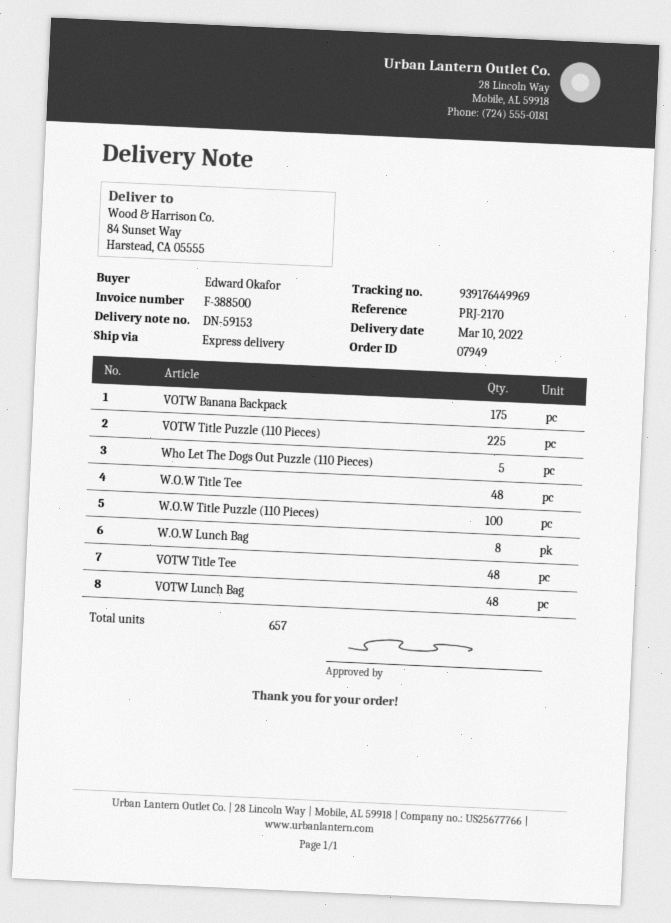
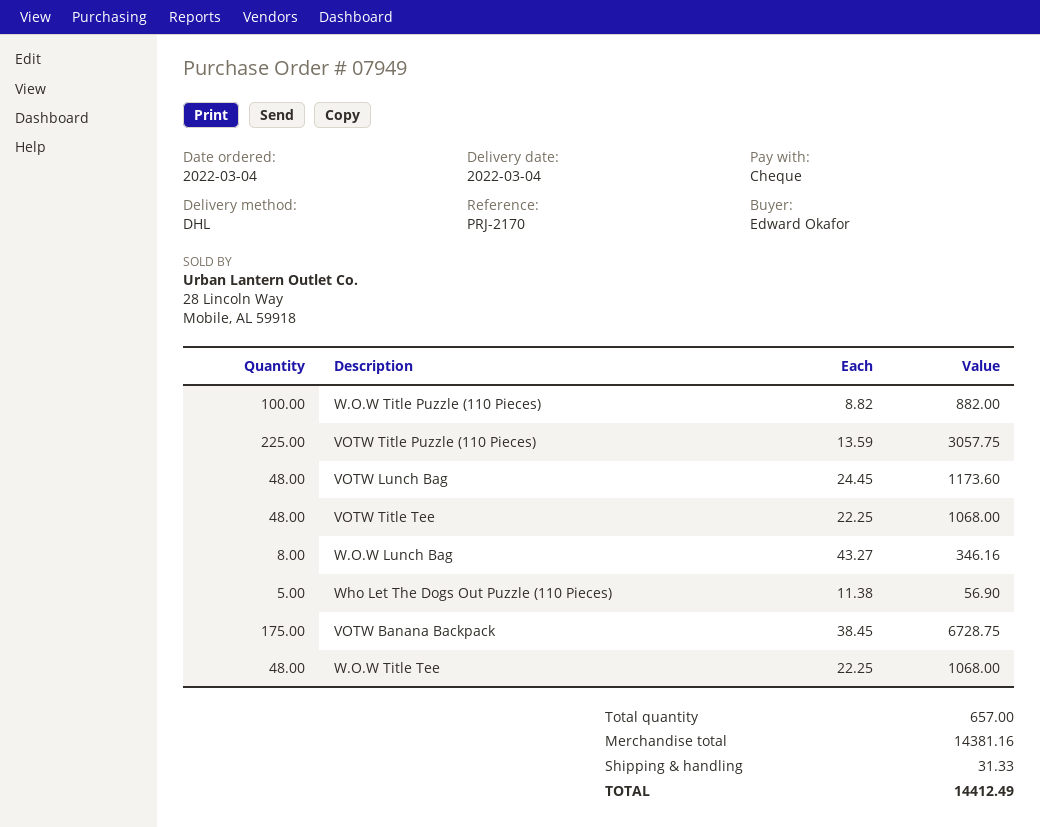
delivery date: 2022-03-10 -> 2022-03-04
shipping method: express -> DHL

